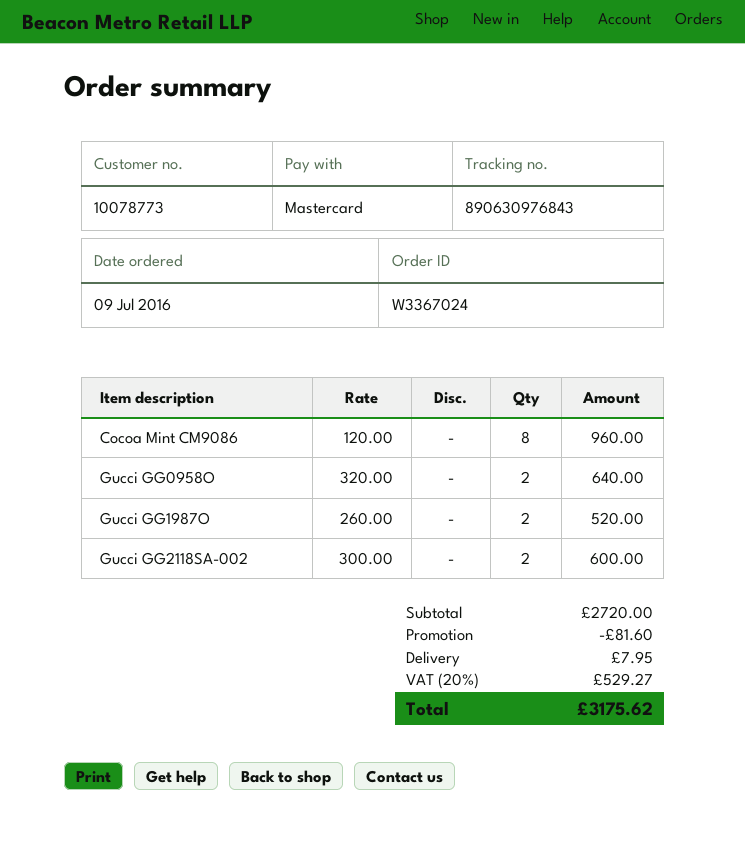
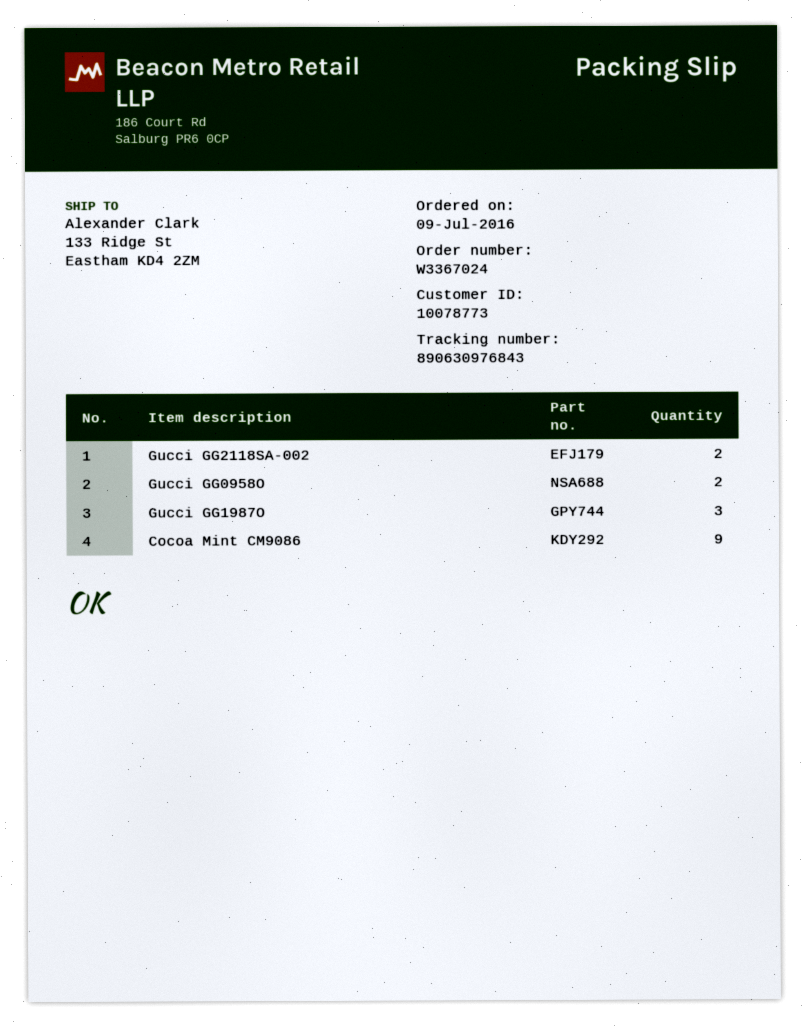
Cocoa Mint CM9086: 8 -> 9
Gucci GG1987O: 2 -> 3

